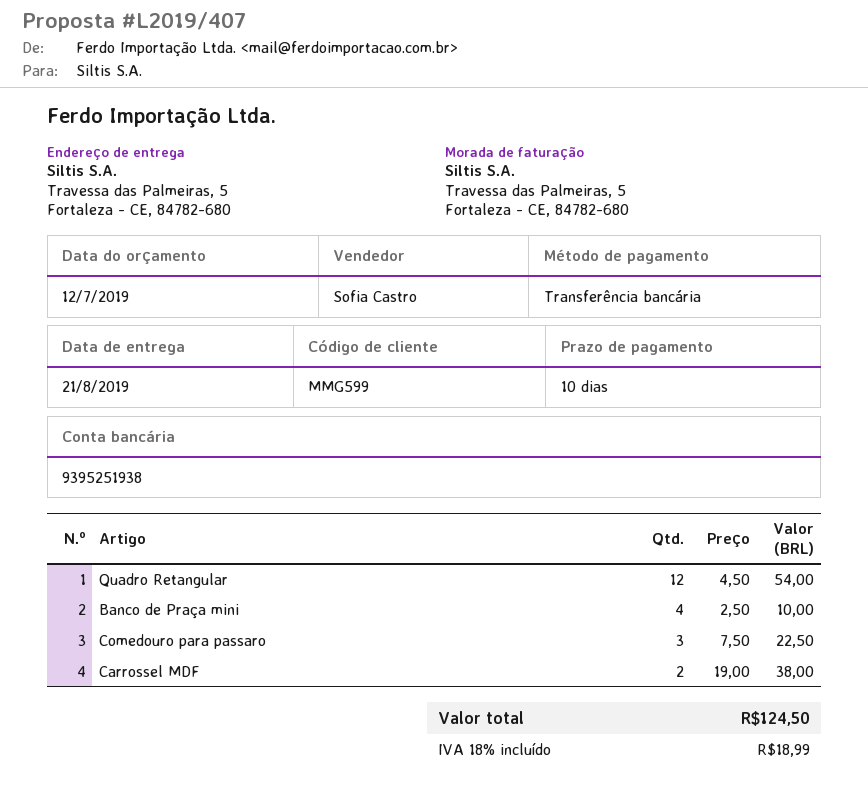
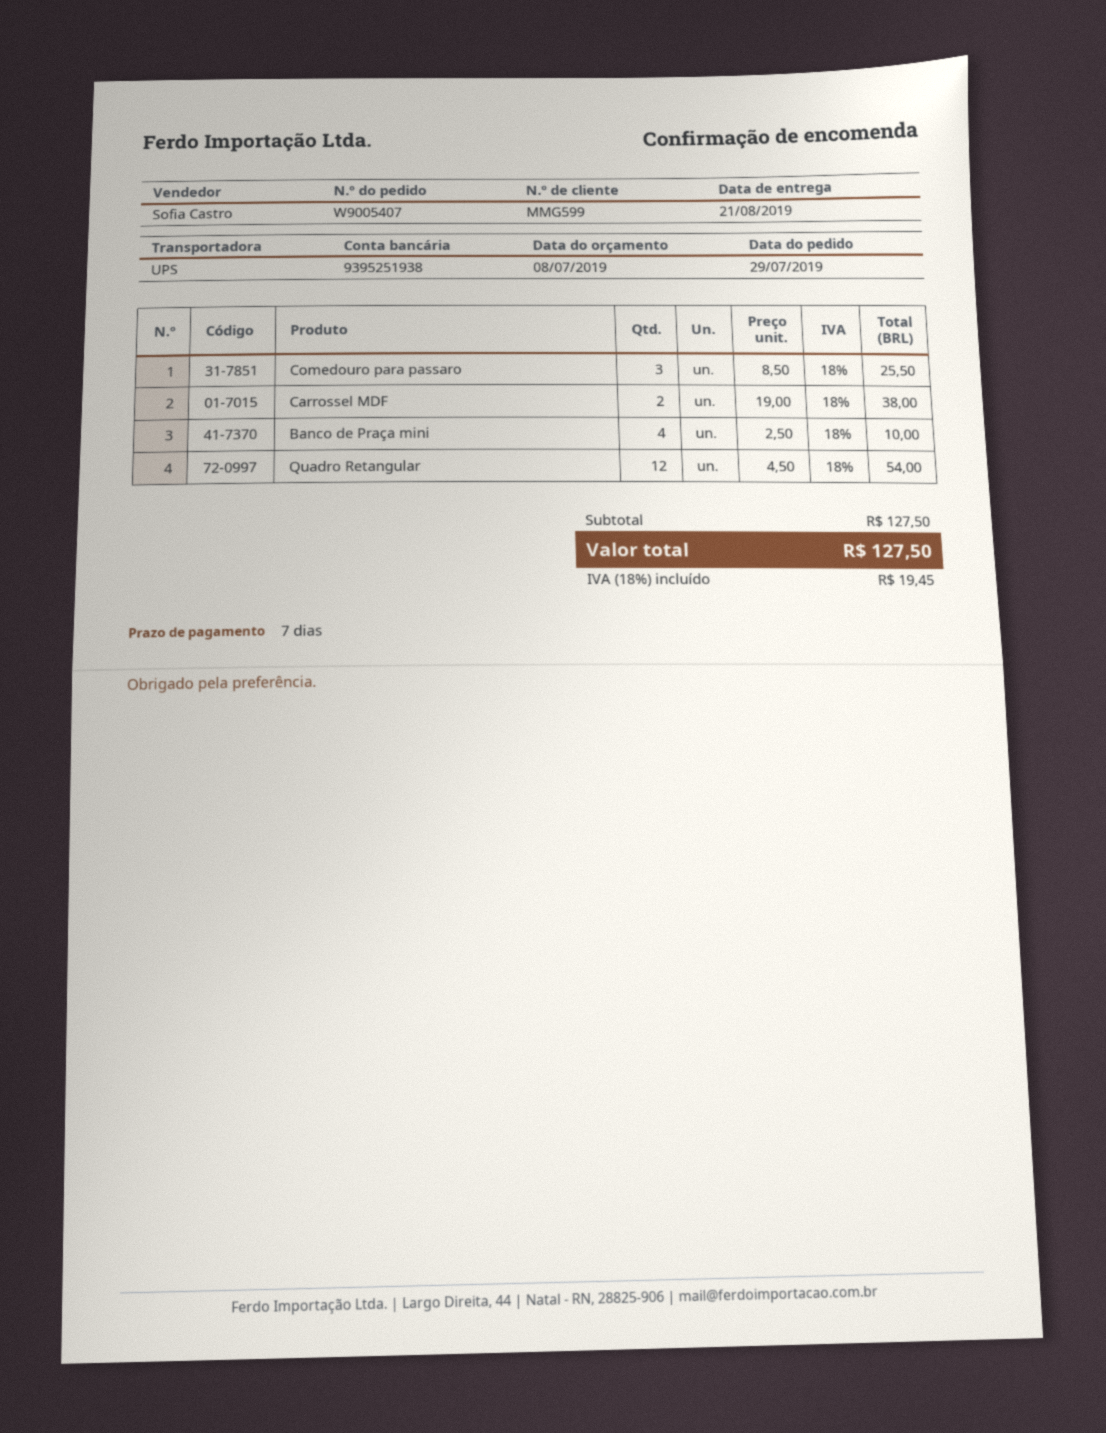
quote date: 2019-07-12 -> 2019-07-08
payment terms: 10 days -> 7 days
Comedouro para passaro: 3 x 7.50 = 22.50 -> 3 x 8.50 = 25.50
tax: 18% = 18.99 -> 18% = 19.45
total: 124.50 -> 127.50

